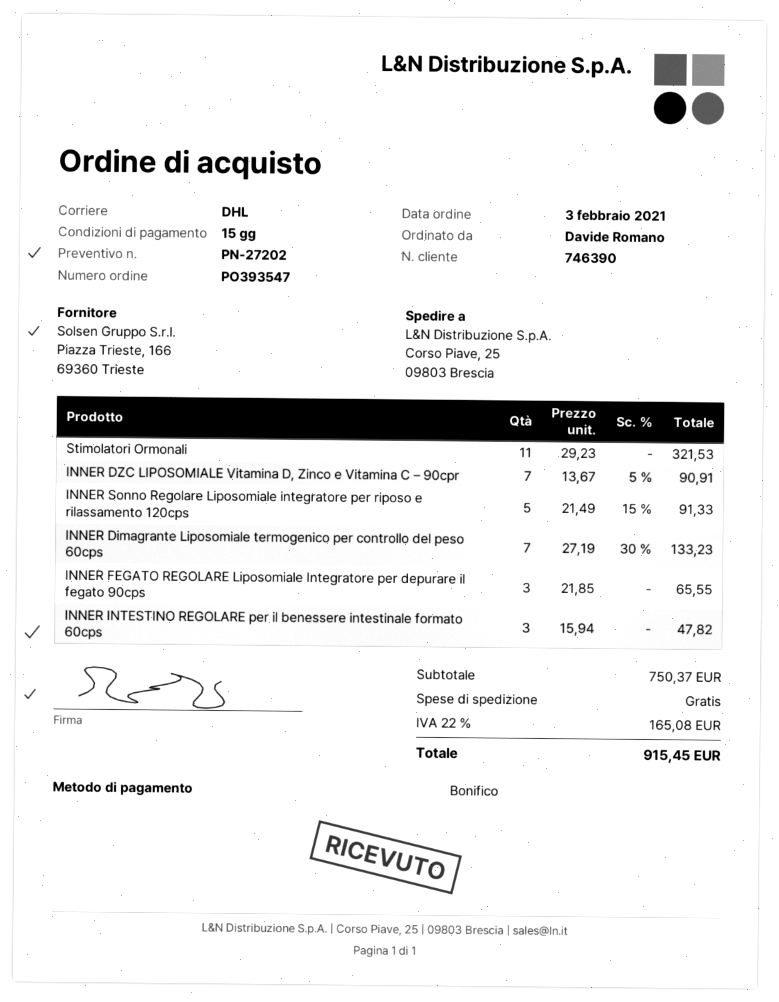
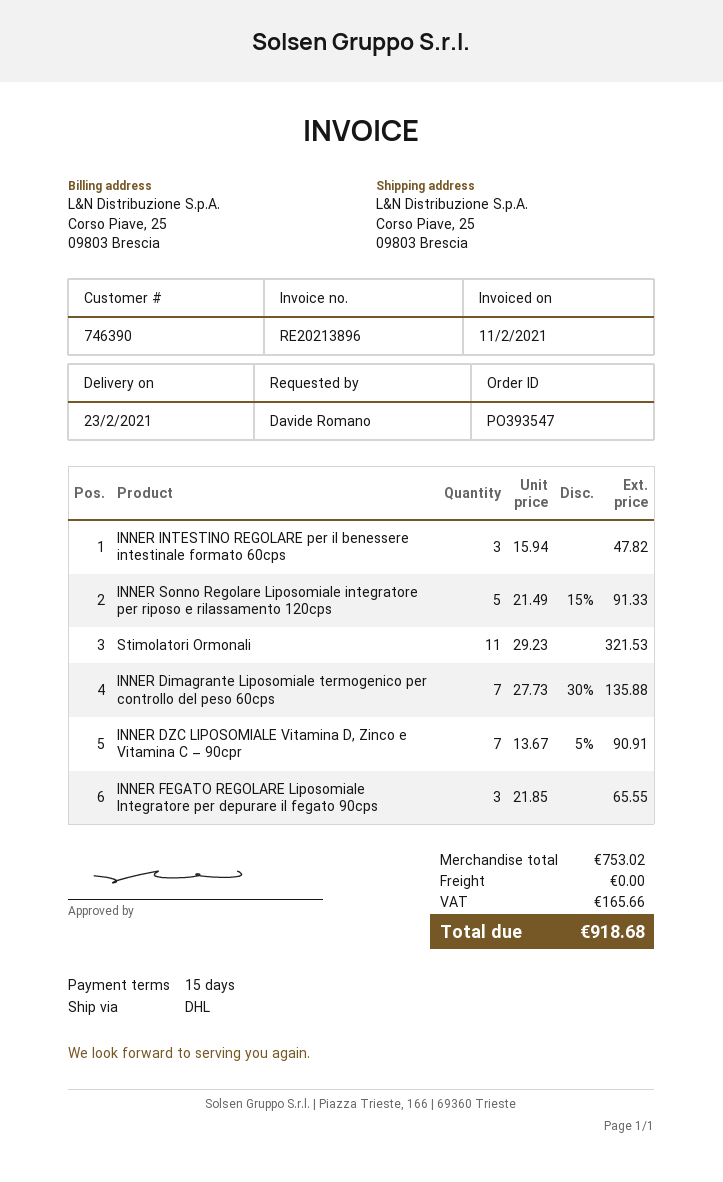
INNER Dimagrante Liposomiale termogenico per controllo del peso 60cps: 7 x 27.19 - 30% = 133.23 -> 7 x 27.73 - 30% = 135.88
subtotal: 750.37 -> 753.02
tax: 165.08 -> 165.66
total: 915.45 -> 918.68

